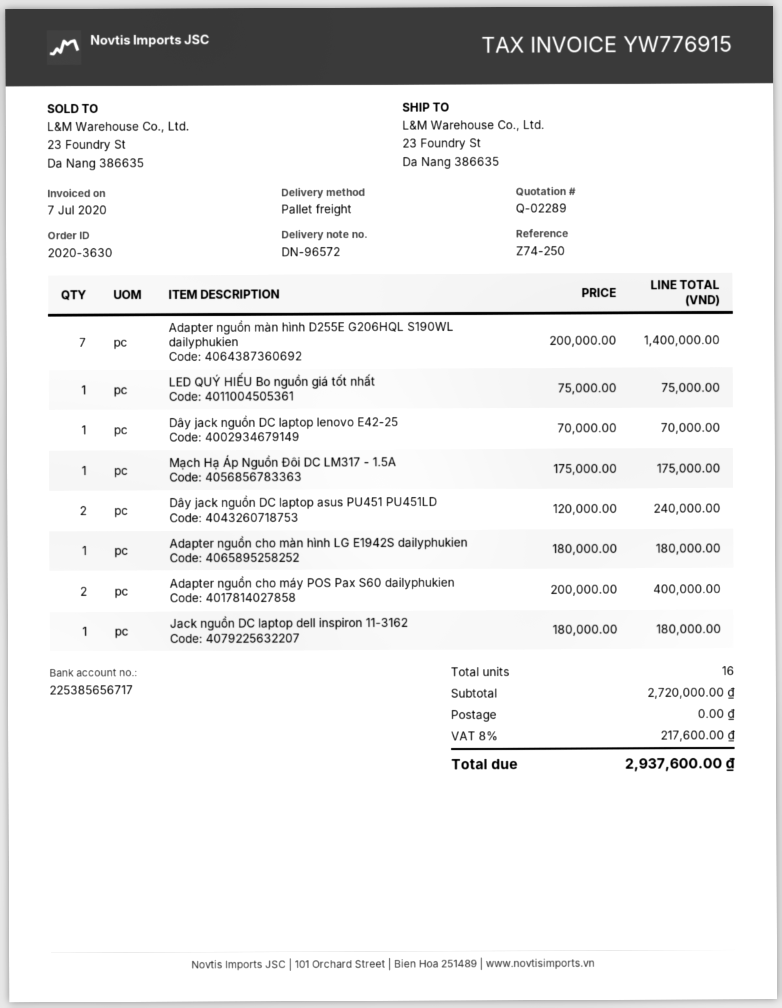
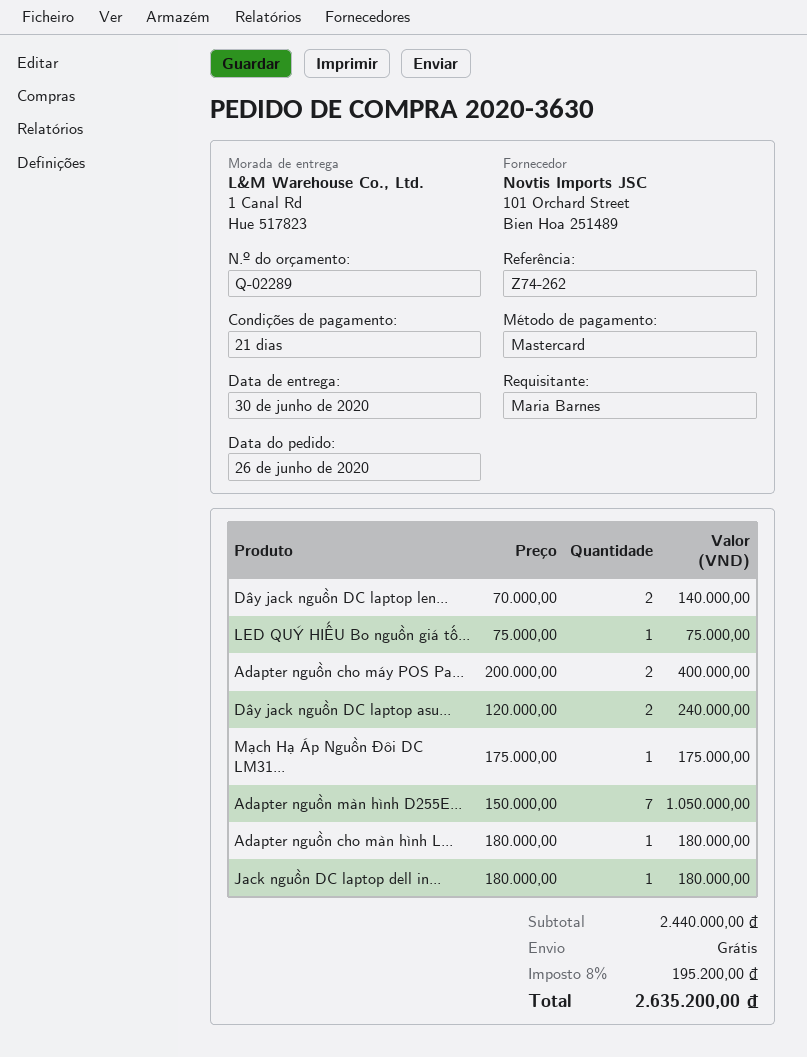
reference: Z74-250 -> Z74-262
ship to: 23 Foundry St, Da Nang 386635 -> 1 Canal Rd, Hue 517823
Adapter nguồn màn hình D255E G206HQL S190WL dailyphukien: 7 x 200000.00 = 1400000.00 -> 7 x 150000.00 = 1050000.00
Dây jack nguồn DC laptop lenovo E42-25: 1 x 70000.00 = 70000.00 -> 2 x 70000.00 = 140000.00
subtotal: 2720000.00 -> 2440000.00
tax: 8% = 217600.00 -> 8% = 195200.00
total: 2937600.00 -> 2635200.00

